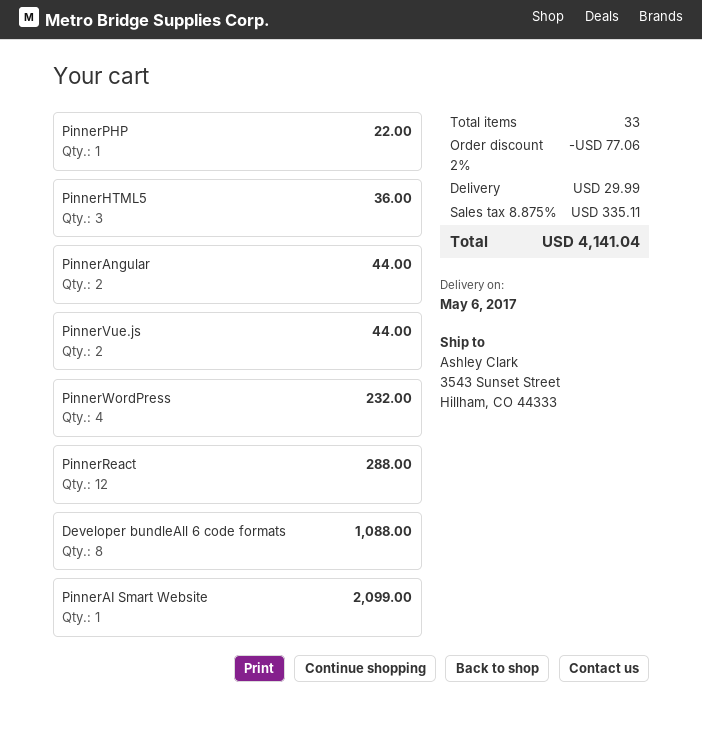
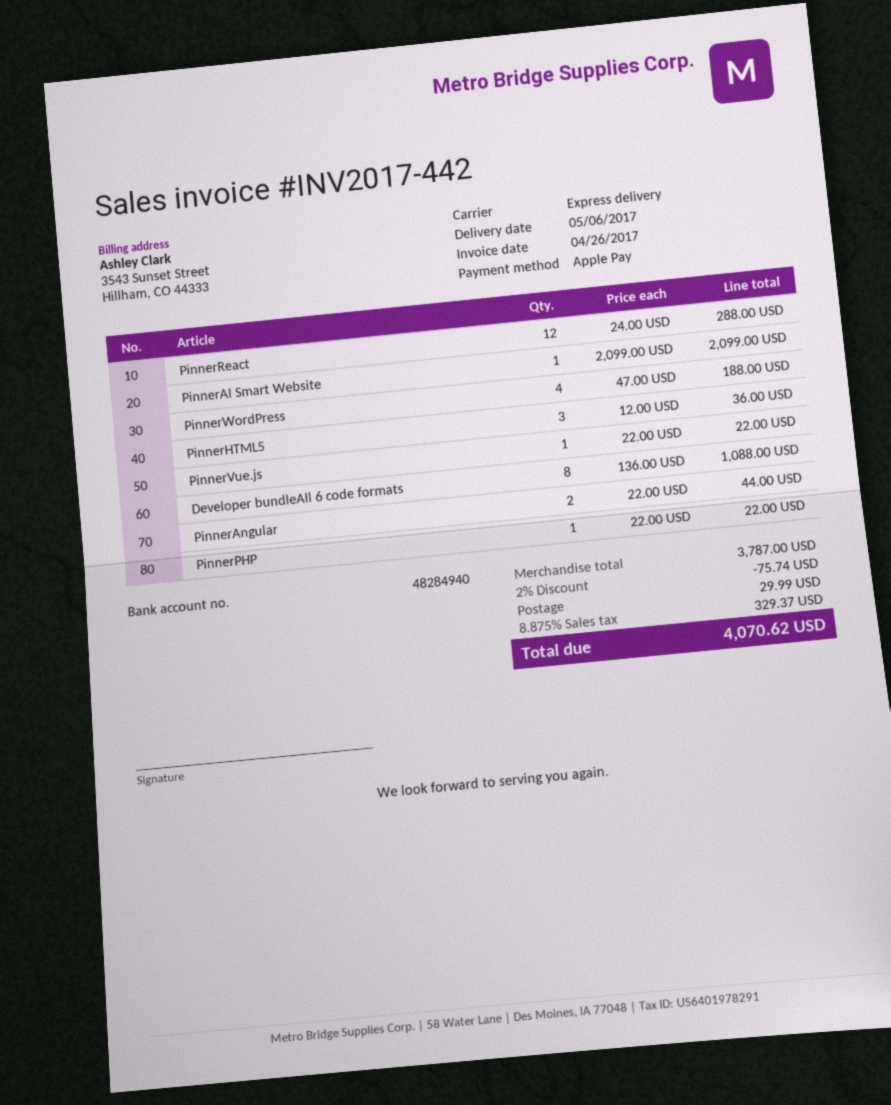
PinnerVue.js: 2 for 44.00 -> 1 for 22.00
PinnerWordPress: 4 for 232.00 -> 4 for 188.00
discount: 2% = 77.06 -> 2% = 75.74
tax: 8.875% = 335.11 -> 8.875% = 329.37
total: 4141.04 -> 4070.62

